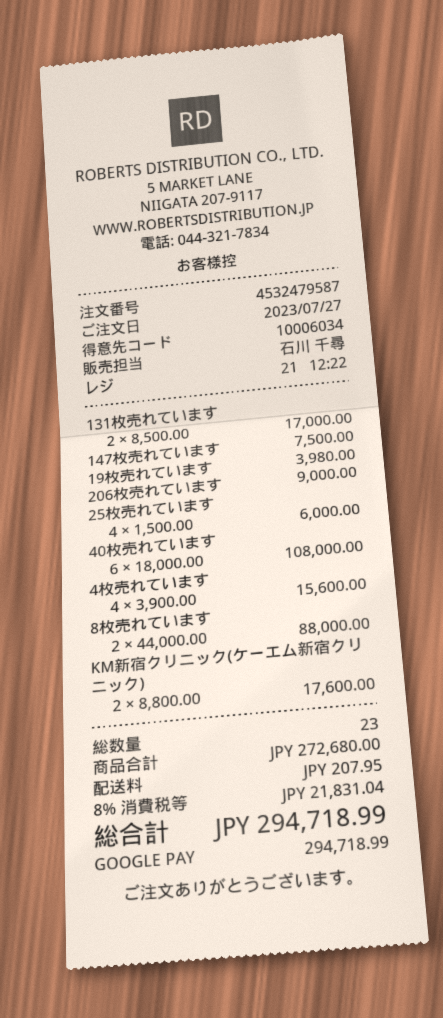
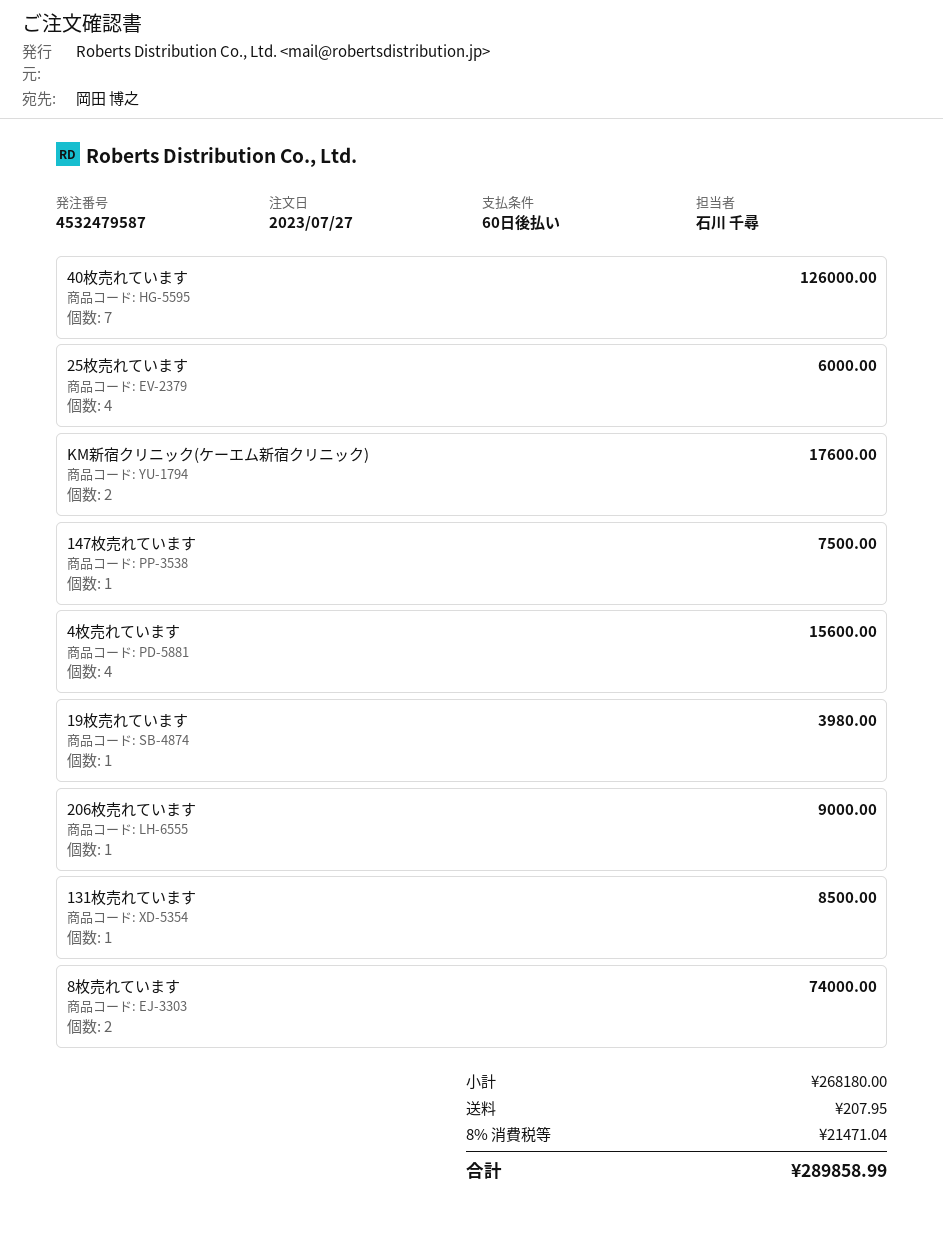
131枚売れています: 2 for 17000.00 -> 1 for 8500.00
40枚売れています: 6 for 108000.00 -> 7 for 126000.00
8枚売れています: 2 for 88000.00 -> 2 for 74000.00
subtotal: 272680.00 -> 268180.00
tax: 8% = 21831.04 -> 8% = 21471.04
total: 294718.99 -> 289858.99

